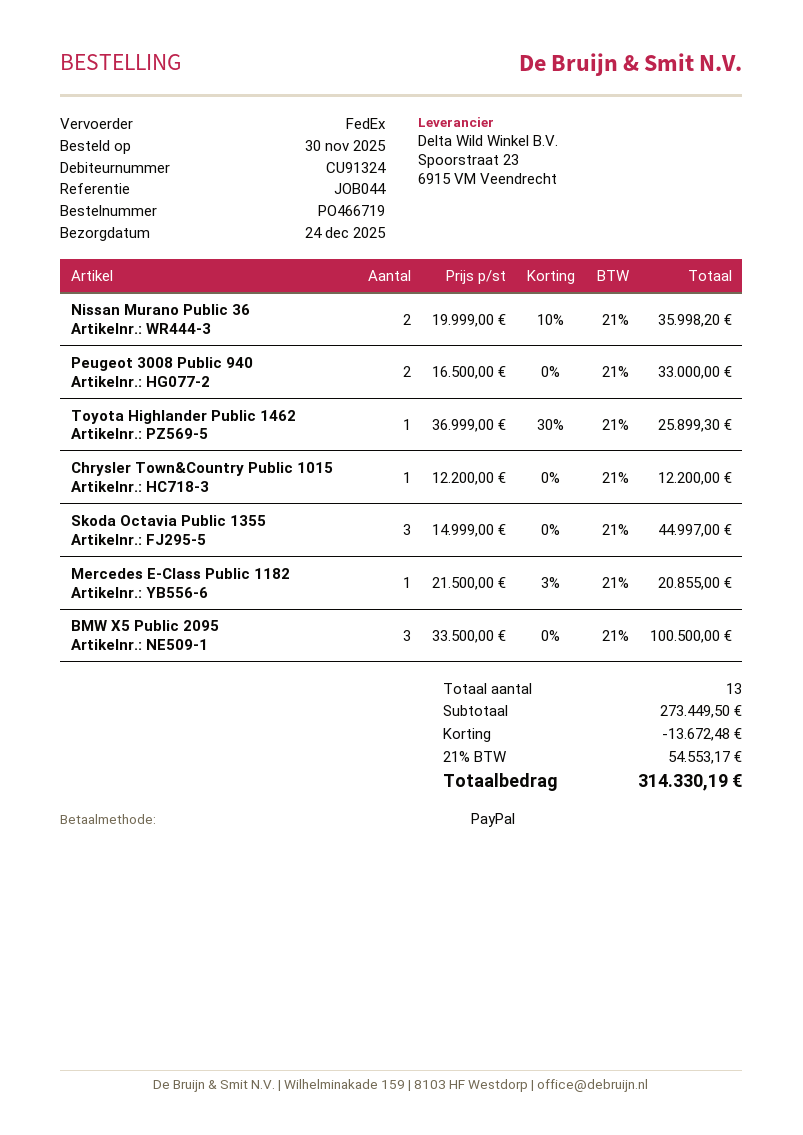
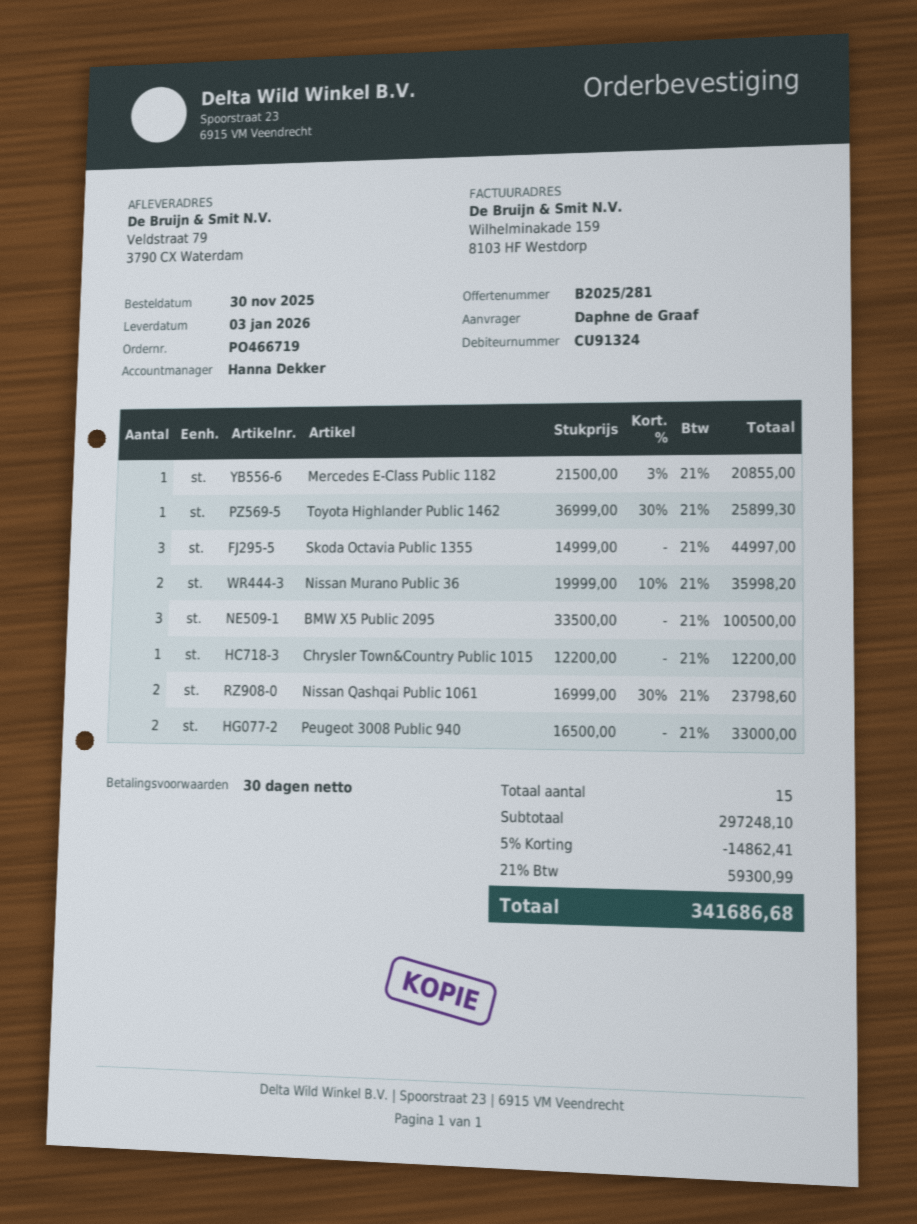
delivery date: 2025-12-24 -> 2026-01-03
Nissan Qashqai Public 1061: none -> 2 x 16999.00 - 30% = 23798.60
total quantity: 13 -> 15
subtotal: 273449.50 -> 297248.10
discount: 13672.48 -> 14862.41
tax: 21% = 54553.17 -> 21% = 59300.99
total: 314330.19 -> 341686.68

